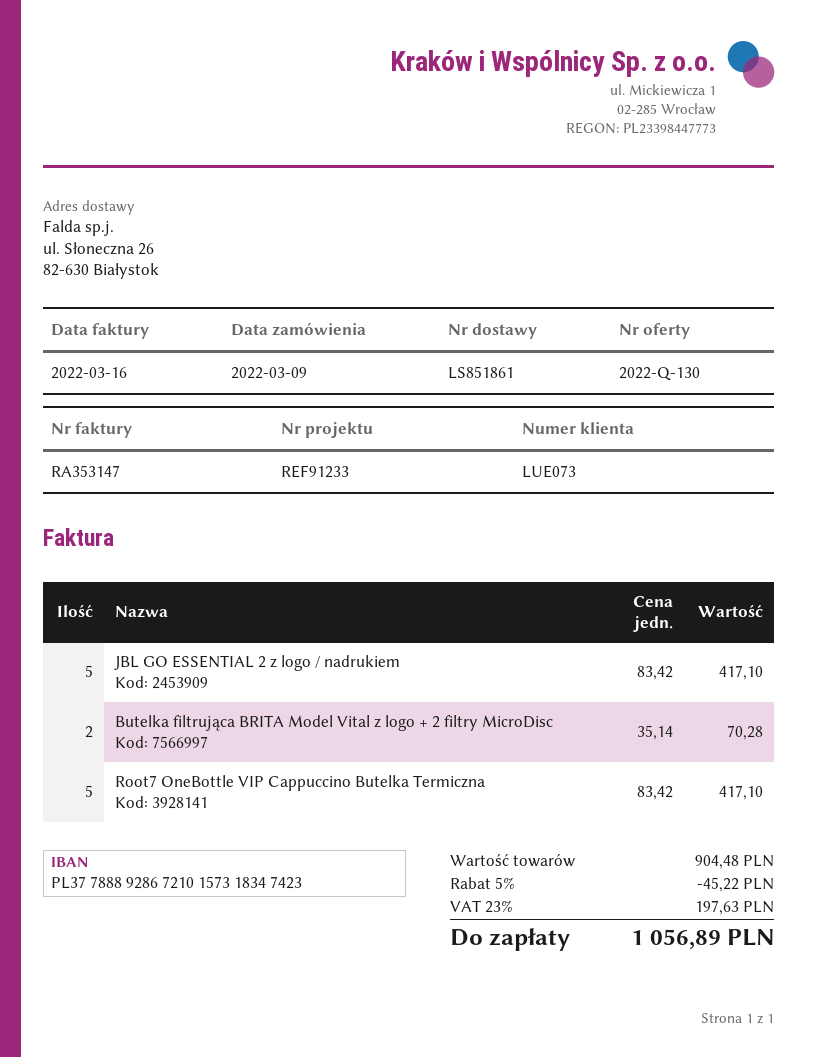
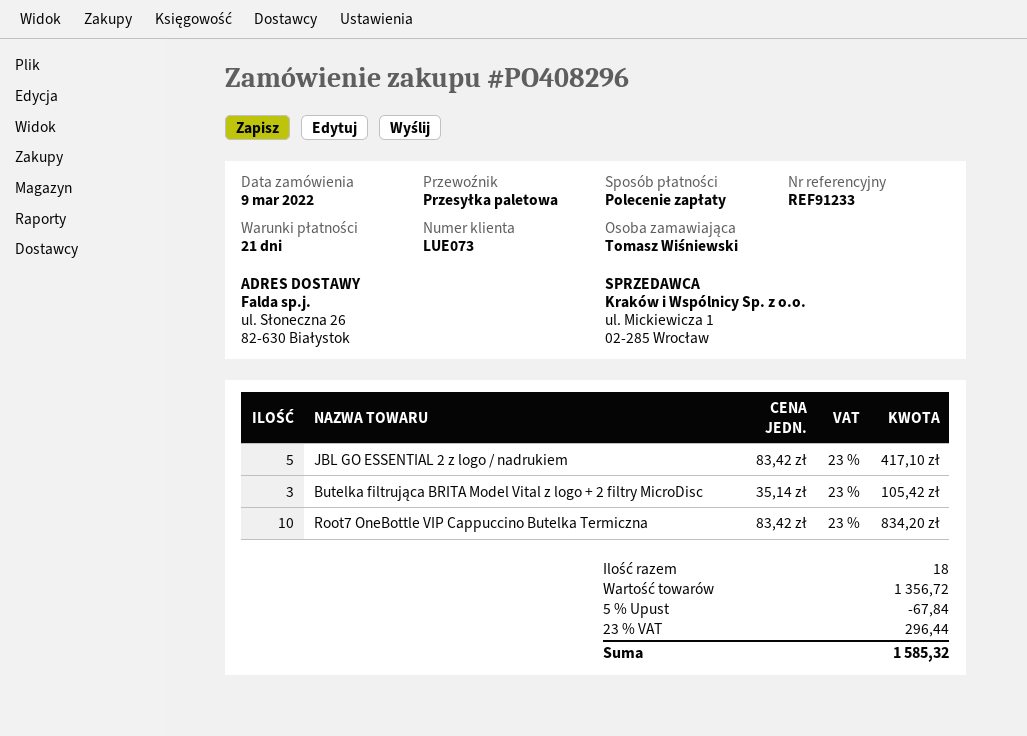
Butelka filtrująca BRITA Model Vital z logo + 2 filtry MicroDisc: 2 x 35.14 = 70.28 -> 3 x 35.14 = 105.42
Root7 OneBottle VIP Cappuccino Butelka Termiczna: 5 x 83.42 = 417.10 -> 10 x 83.42 = 834.20
subtotal: 904.48 -> 1356.72
discount: 5% = 45.22 -> 5% = 67.84
tax: 23% = 197.63 -> 23% = 296.44
total: 1056.89 -> 1585.32

